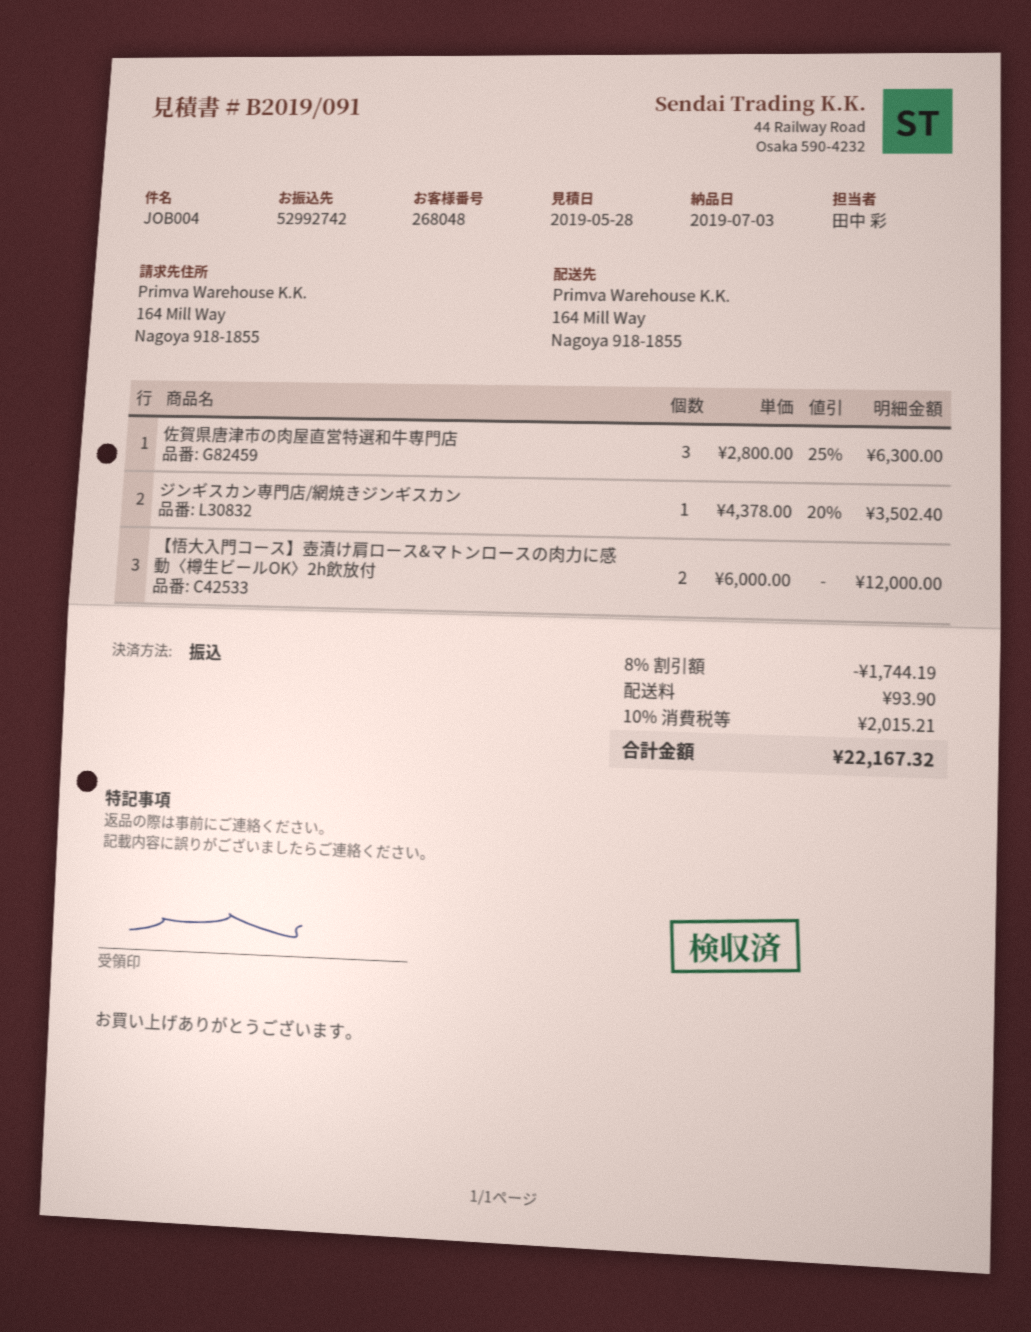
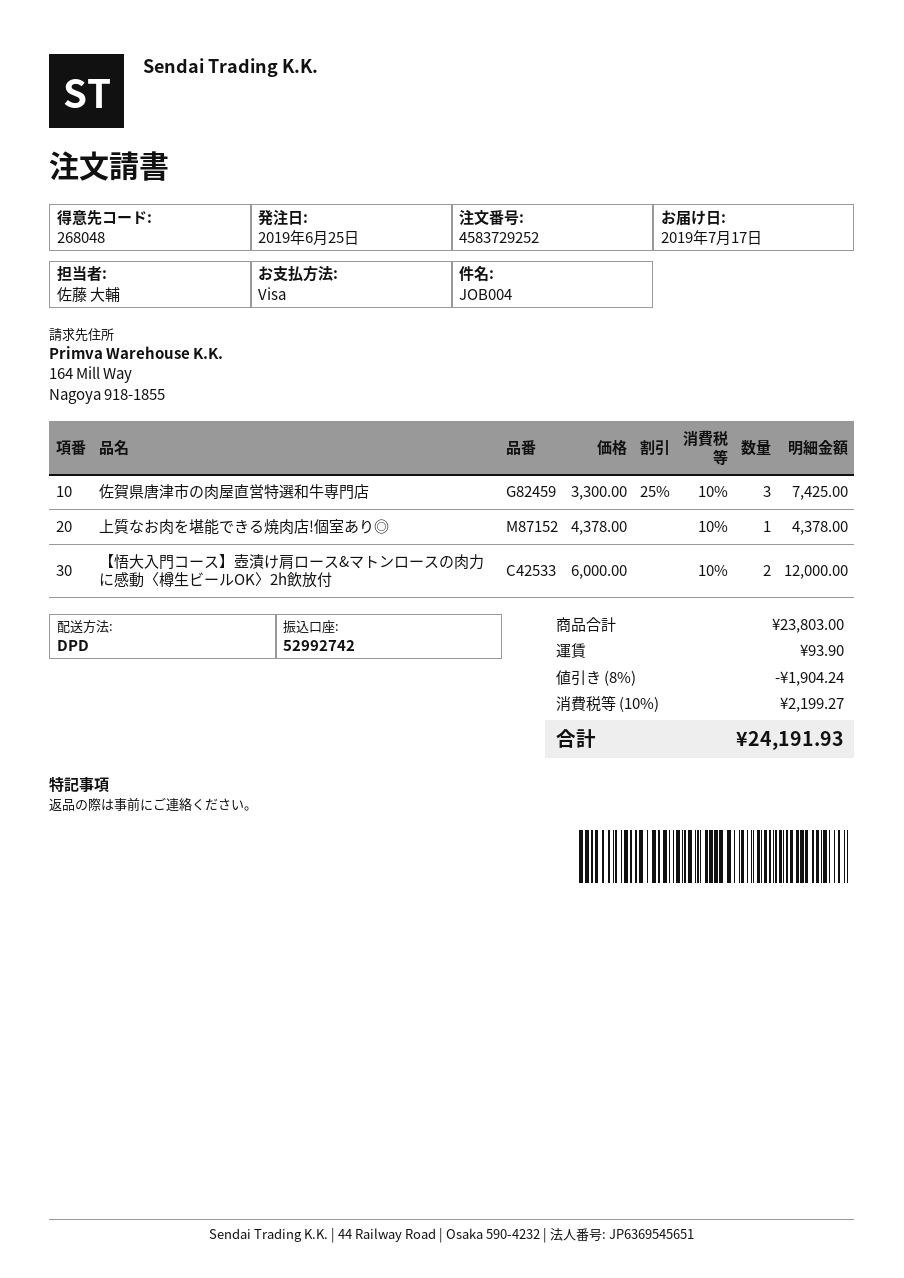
delivery date: 2019-07-03 -> 2019-07-17
sales rep: 田中 彩 -> 佐藤 大輔
payment method: bank transfer -> Visa
佐賀県唐津市の肉屋直営特選和牛専門店: 3 x 2800.00 - 25% = 6300.00 -> 3 x 3300.00 - 25% = 7425.00
ジンギスカン専門店/網焼きジンギスカン: 1 x 4378.00 - 20% = 3502.40 -> none
上質なお肉を堪能できる焼肉店!個室あり◎: none -> 1 x 4378.00 = 4378.00
discount: 8% = 1744.19 -> 8% = 1904.24
tax: 10% = 2015.21 -> 10% = 2199.27
total: 22167.32 -> 24191.93

